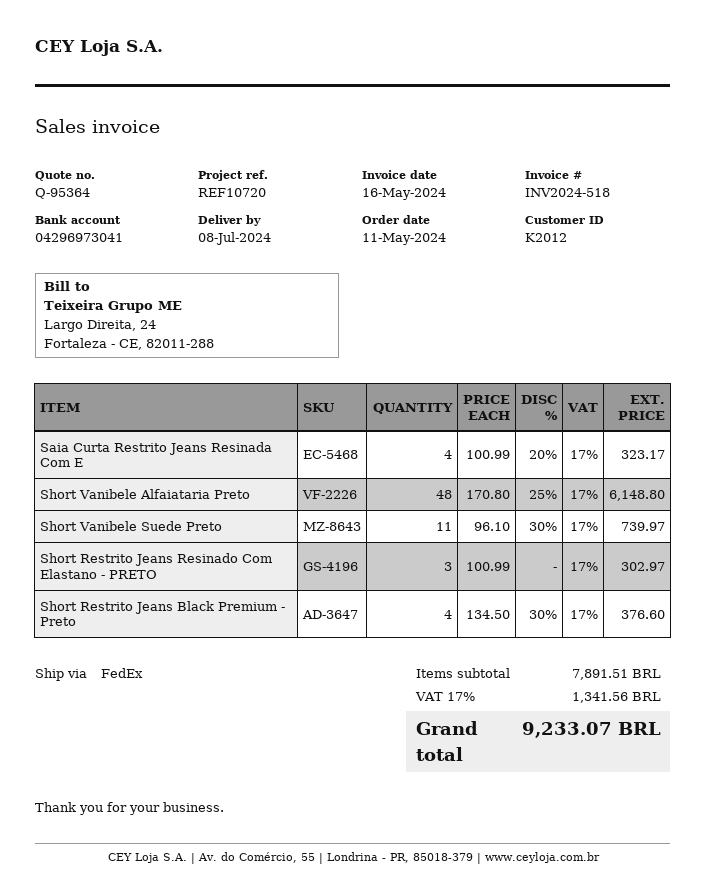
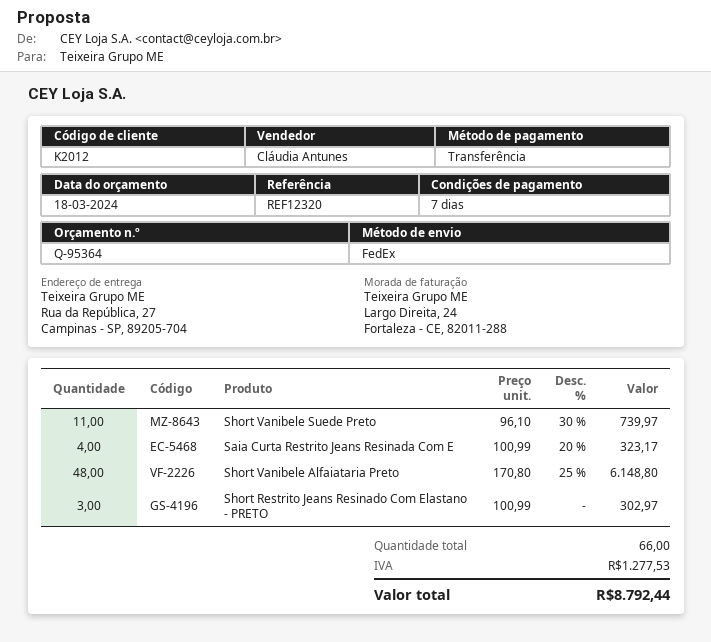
reference: REF10720 -> REF12320
Short Restrito Jeans Black Premium - Preto: 4 x 134.50 - 30% = 376.60 -> none
tax: 1341.56 -> 1277.53
total: 9233.07 -> 8792.44

